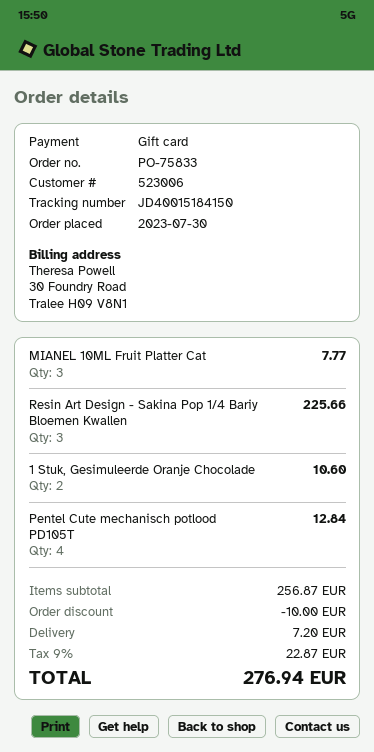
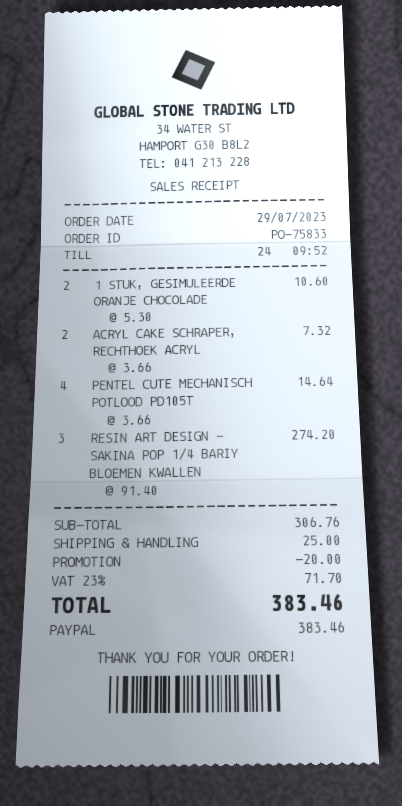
order date: 2023-07-30 -> 2023-07-29
payment method: gift card -> PayPal
MIANEL 10ML Fruit Platter Cat: 3 for 7.77 -> none
Resin Art Design - Sakina Pop 1/4 Bariy Bloemen Kwallen: 3 for 225.66 -> 3 for 274.20
Pentel Cute mechanisch potlood PD105T: 4 for 12.84 -> 4 for 14.64
ACRYL CAKE SCHRAPER, RECHTHOEK ACRYL: none -> 2 for 7.32
subtotal: 256.87 -> 306.76
discount: 10.00 -> 20.00
shipping: 7.20 -> 25.00
tax: 9% = 22.87 -> 23% = 71.70
total: 276.94 -> 383.46

